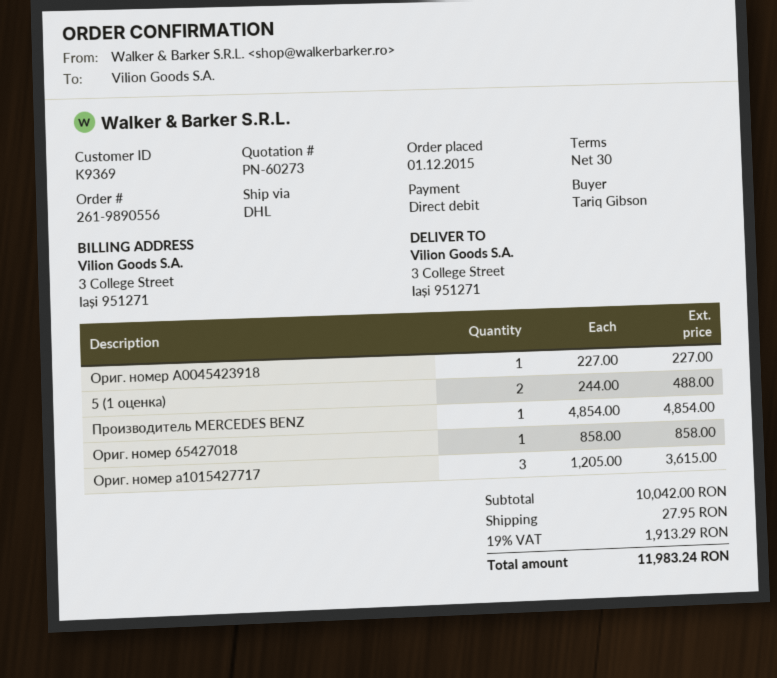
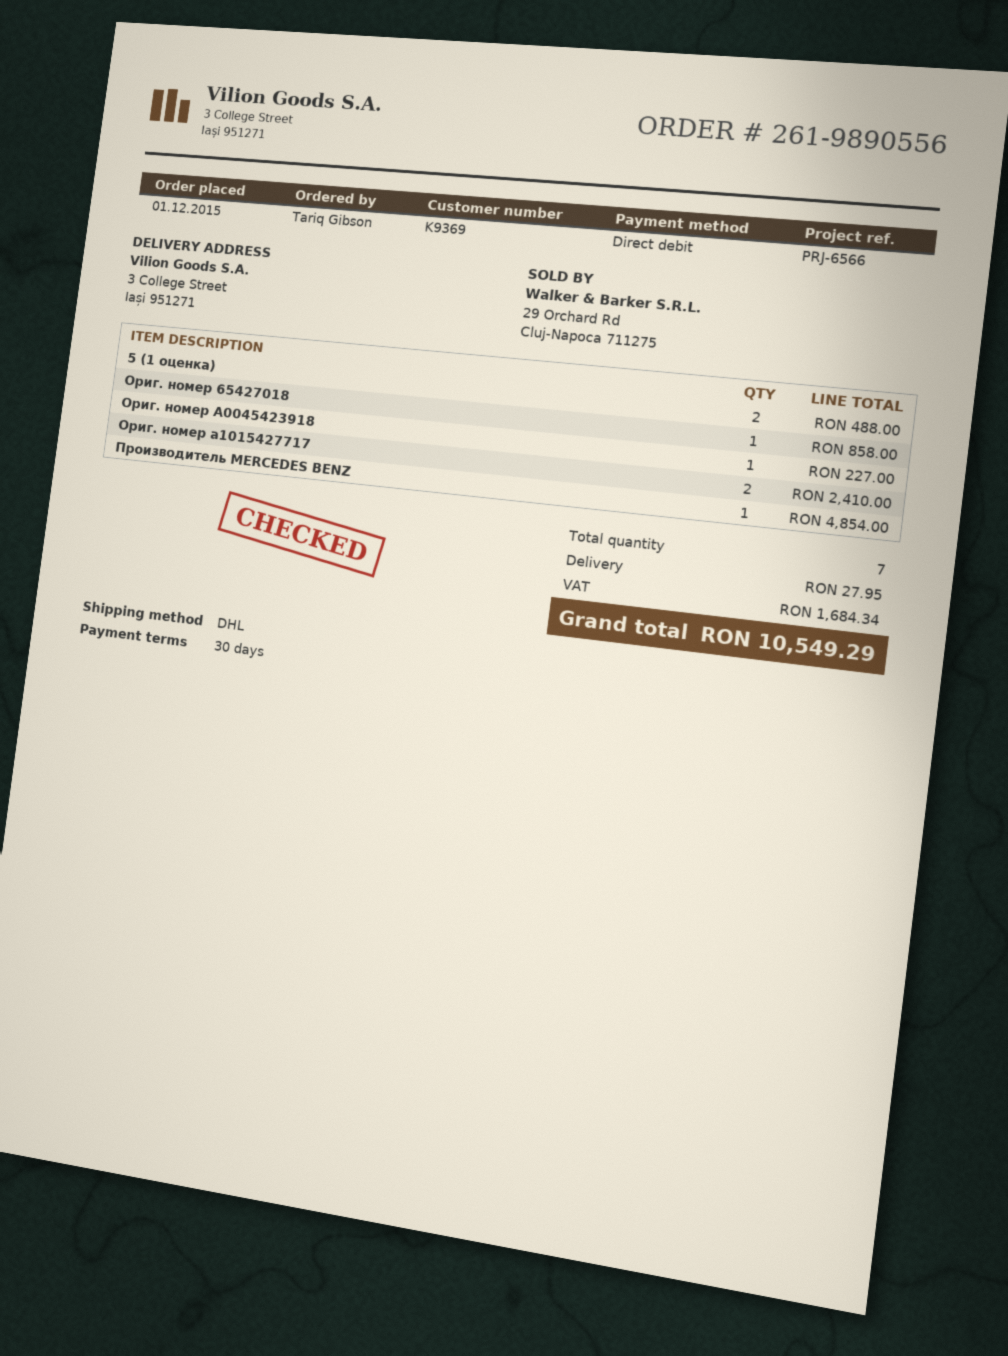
Ориг. номер a1015427717: 3 for 3615.00 -> 2 for 2410.00
tax: 1913.29 -> 1684.34
total: 11983.24 -> 10549.29

